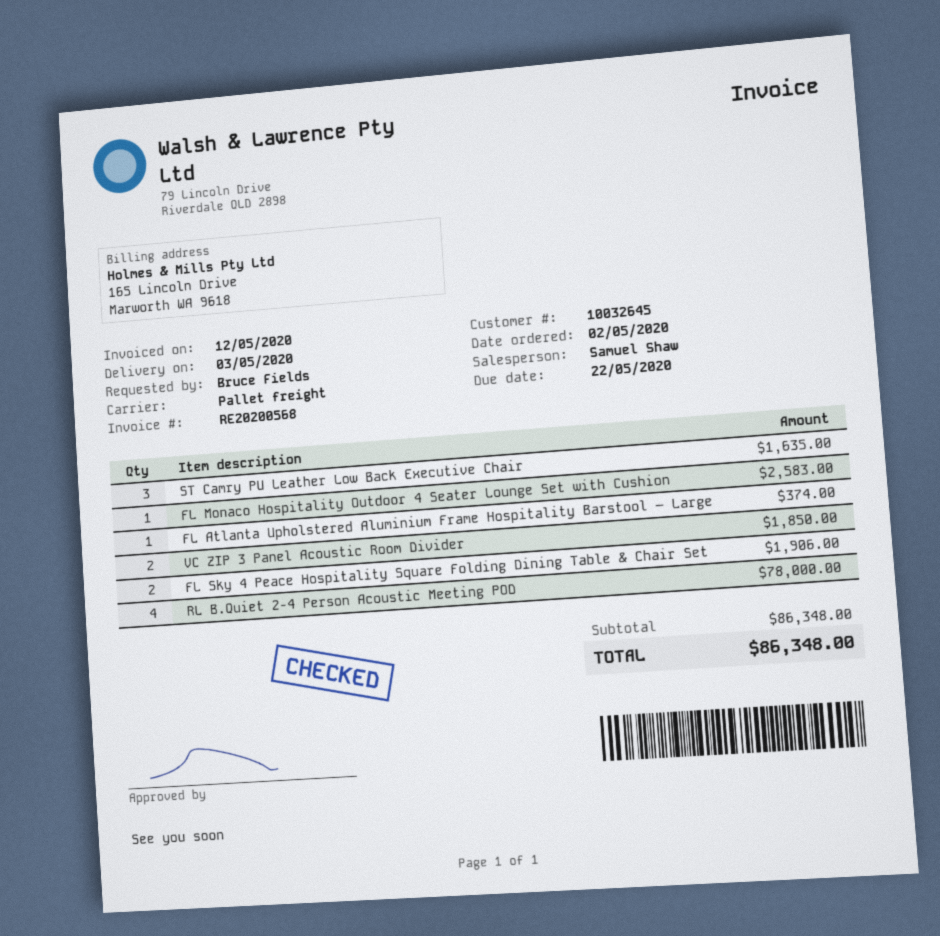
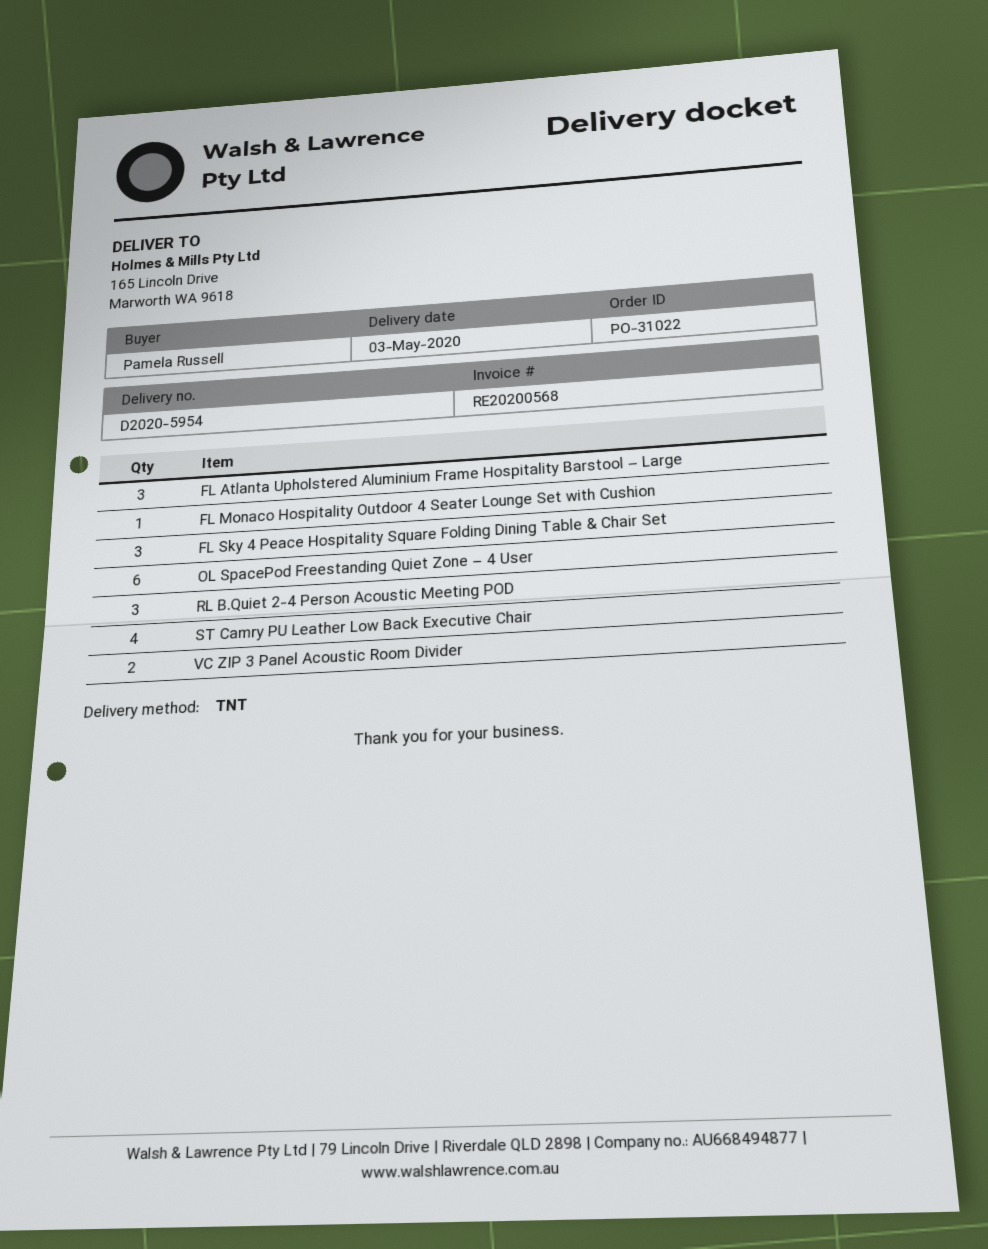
ordered by: Bruce Fields -> Pamela Russell
shipping method: pallet freight -> TNT
ST Camry PU Leather Low Back Executive Chair: 3 -> 4
FL Atlanta Upholstered Aluminium Frame Hospitality Barstool – Large: 1 -> 3
FL Sky 4 Peace Hospitality Square Folding Dining Table & Chair Set: 2 -> 3
RL B.Quiet 2-4 Person Acoustic Meeting POD: 4 -> 3
OL SpacePod Freestanding Quiet Zone – 4 User: none -> 6

